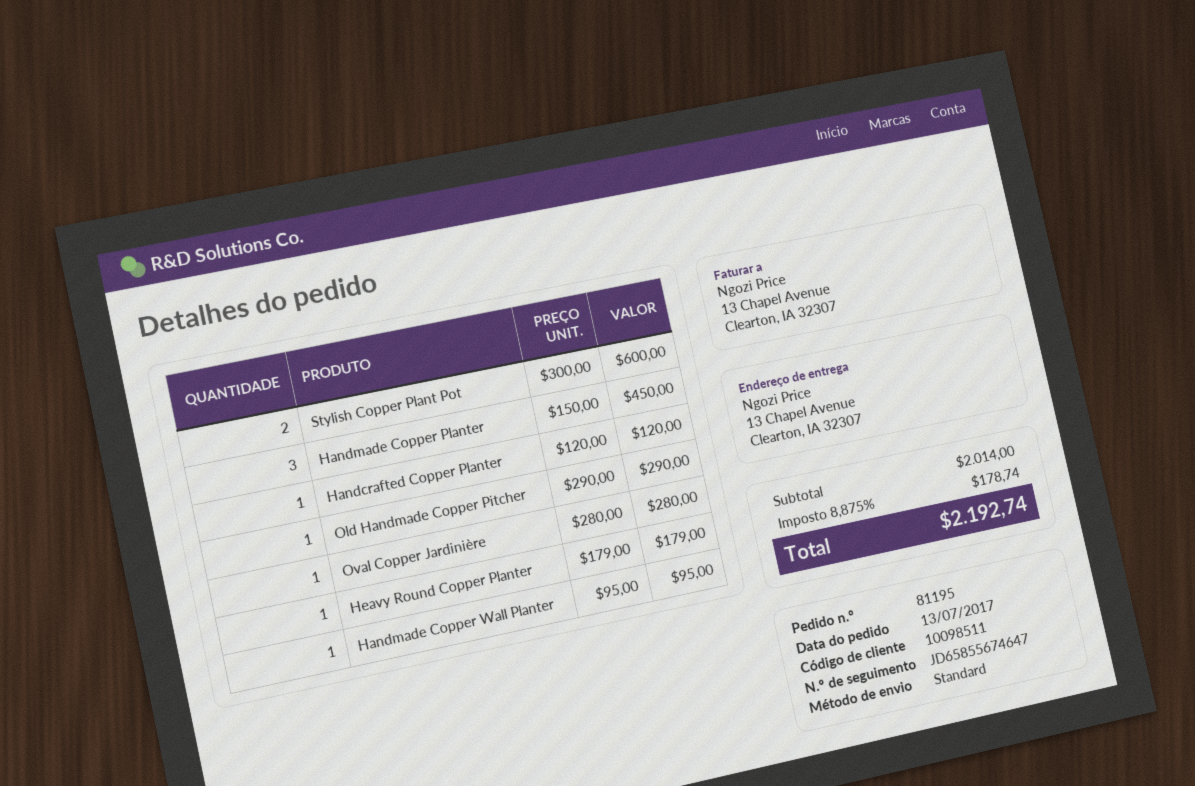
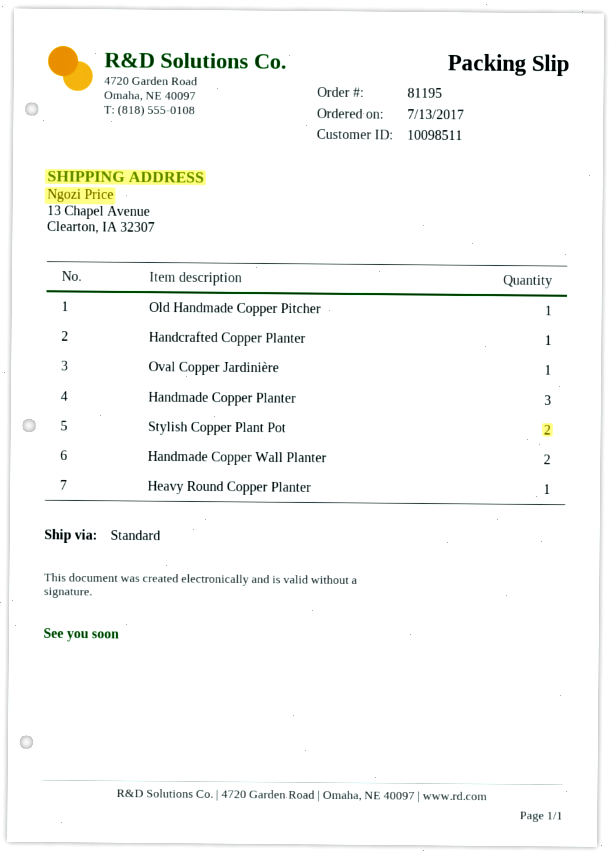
Handmade Copper Wall Planter: 1 -> 2

